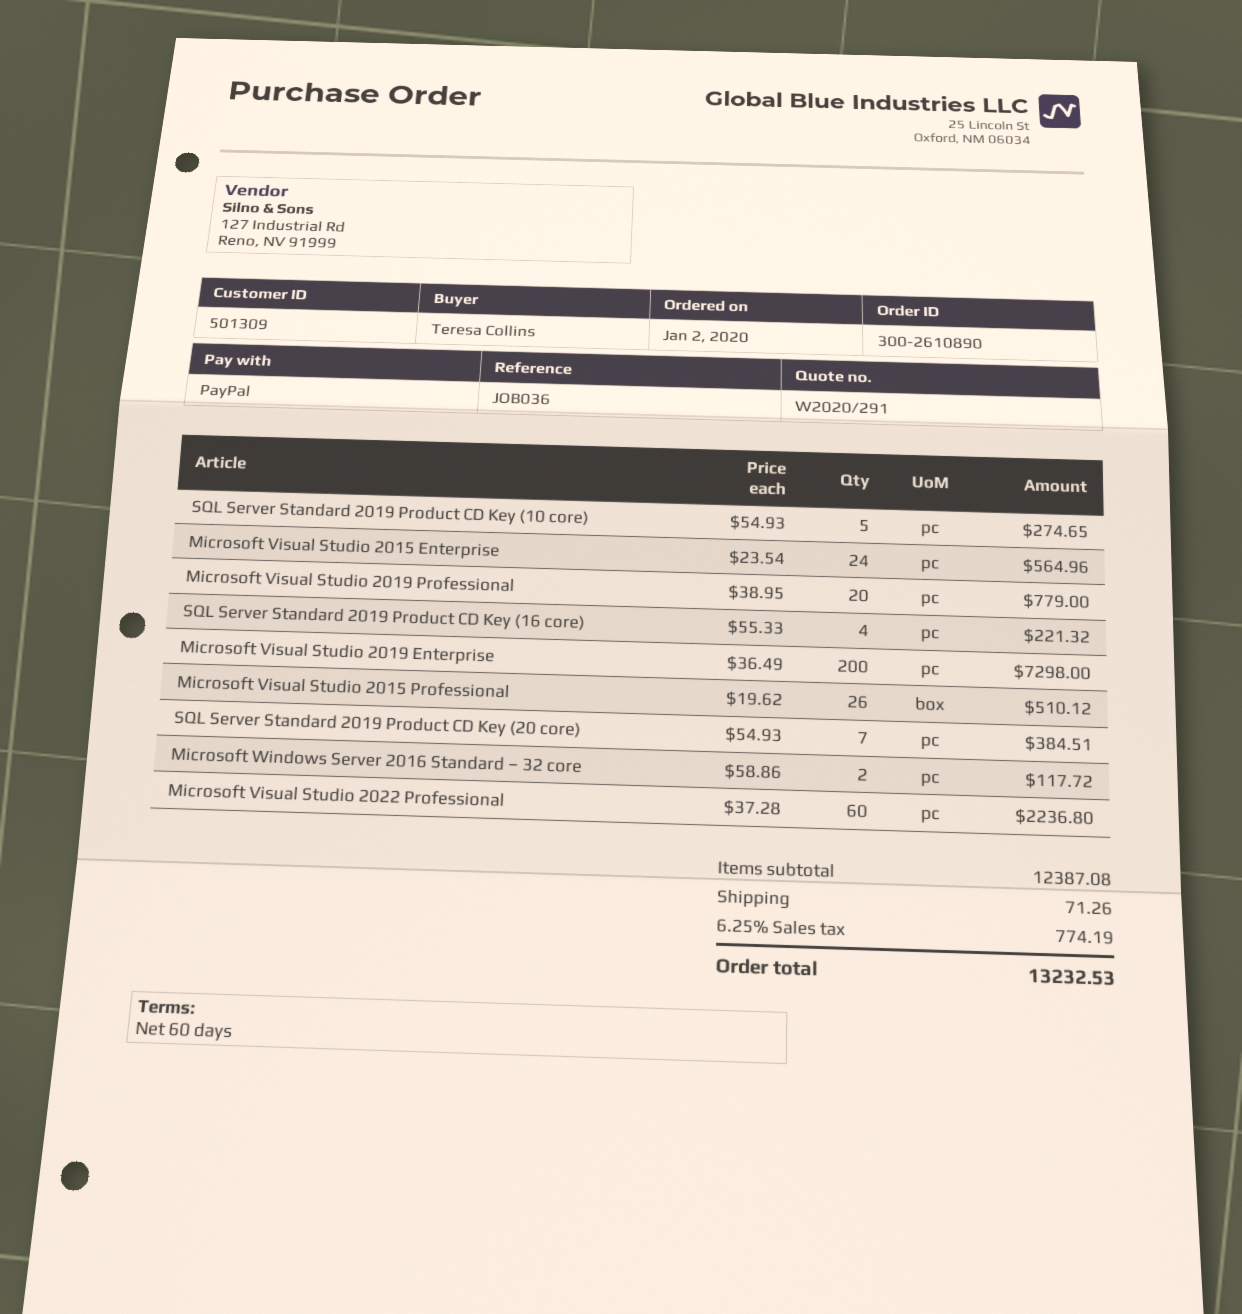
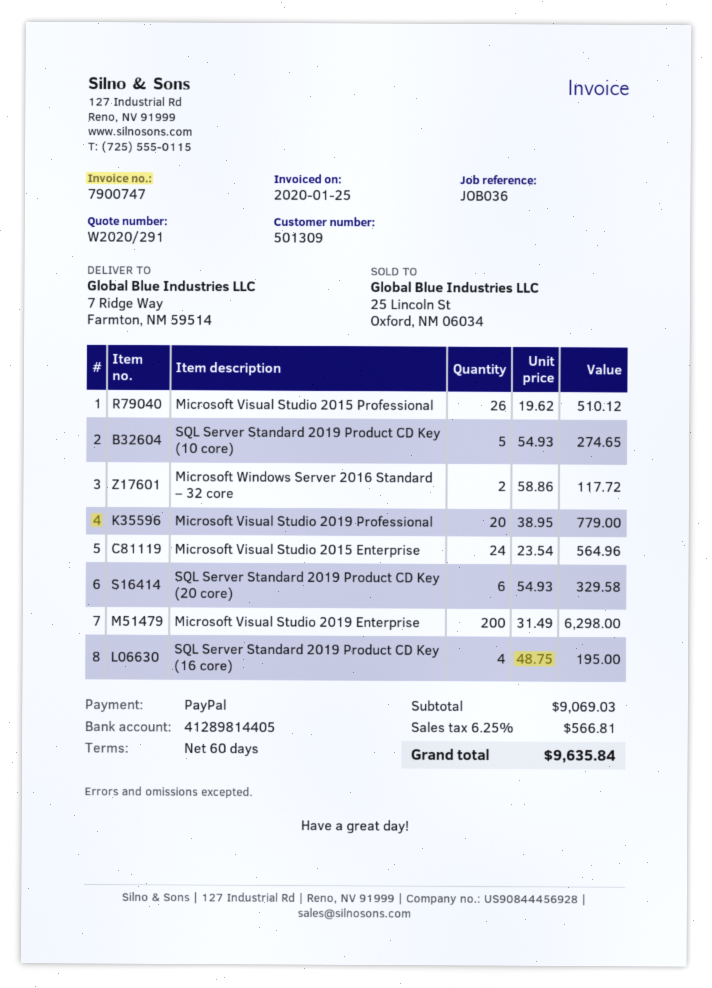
SQL Server Standard 2019 Product CD Key (16 core): 4 x 55.33 = 221.32 -> 4 x 48.75 = 195.00
Microsoft Visual Studio 2019 Enterprise: 200 x 36.49 = 7298.00 -> 200 x 31.49 = 6298.00
SQL Server Standard 2019 Product CD Key (20 core): 7 x 54.93 = 384.51 -> 6 x 54.93 = 329.58
Microsoft Visual Studio 2022 Professional: 60 x 37.28 = 2236.80 -> none
subtotal: 12387.08 -> 9069.03
shipping: 71.26 -> none
tax: 6.25% = 774.19 -> 6.25% = 566.81
total: 13232.53 -> 9635.84

